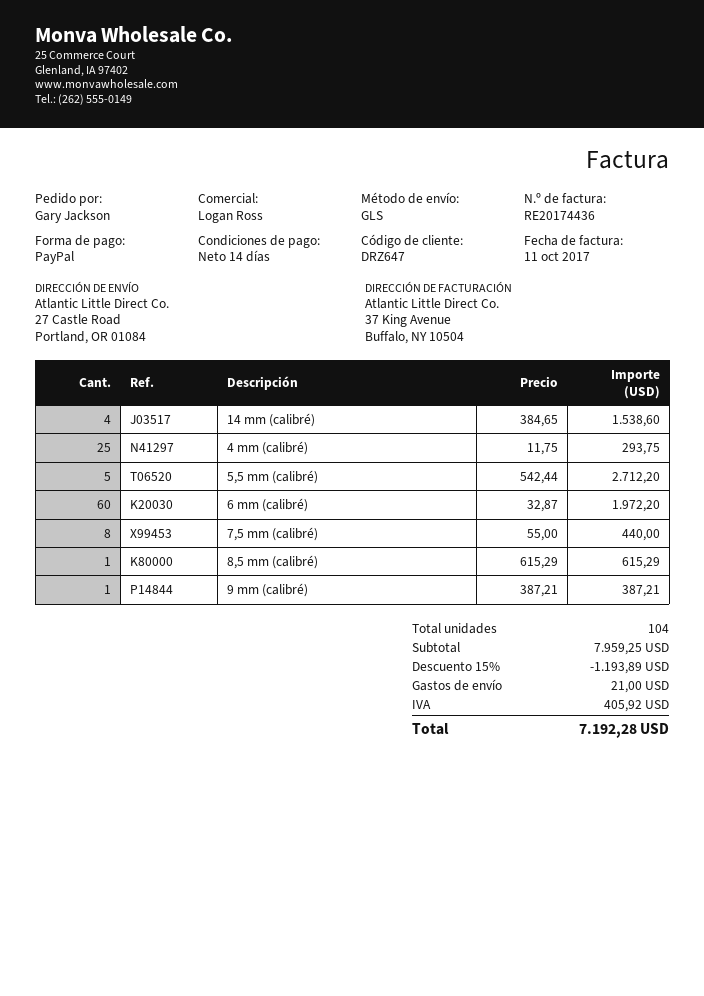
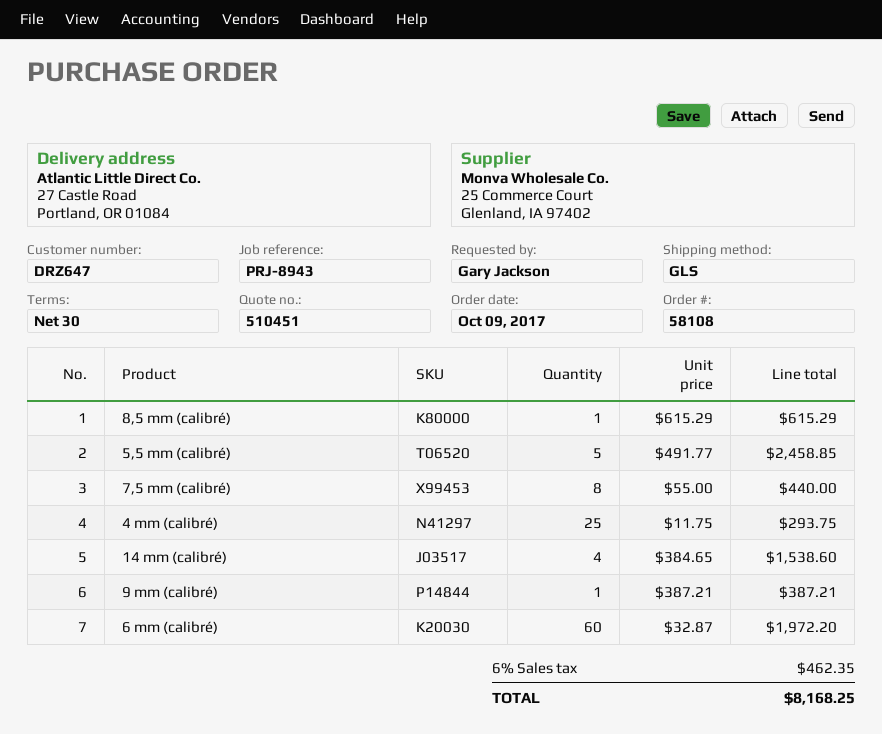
payment terms: 14 days -> 30 days
5,5 mm (calibré): 5 x 542.44 = 2712.20 -> 5 x 491.77 = 2458.85
discount: 15% = 1193.89 -> none
shipping: 21.00 -> none
tax: 405.92 -> 462.35
total: 7192.28 -> 8168.25

